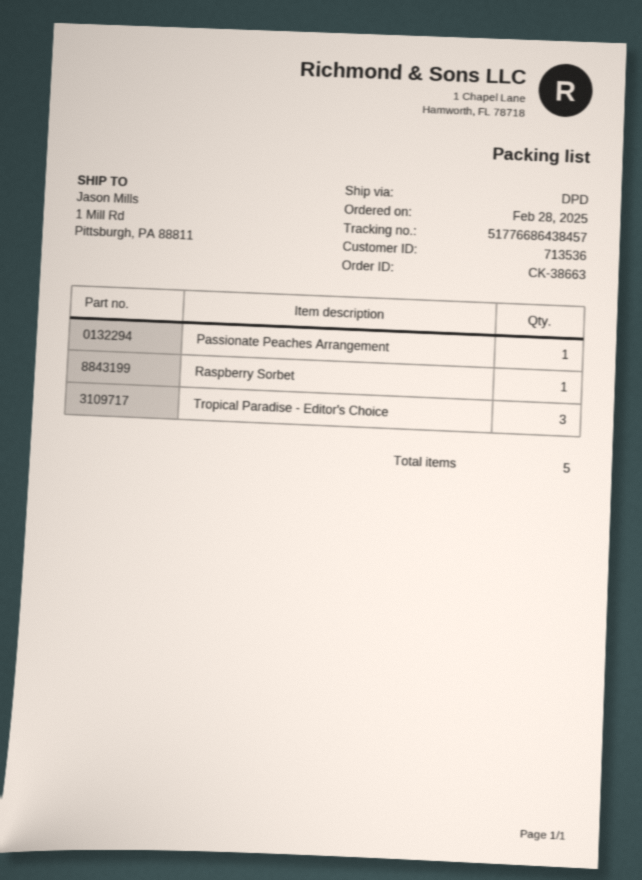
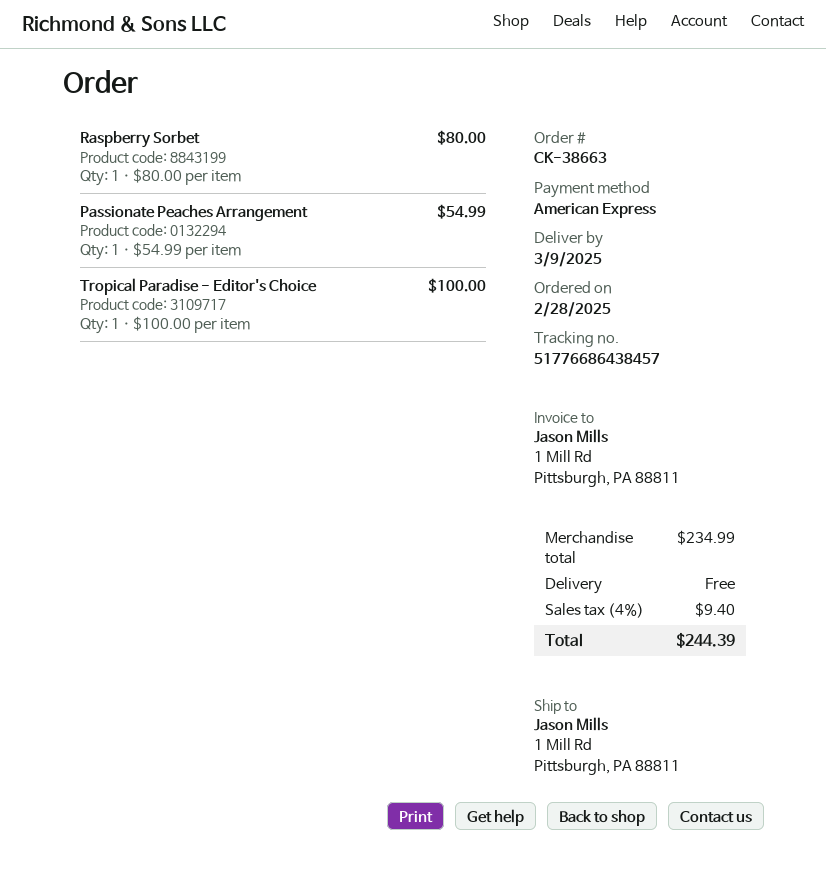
Tropical Paradise - Editor's Choice: 3 -> 1

